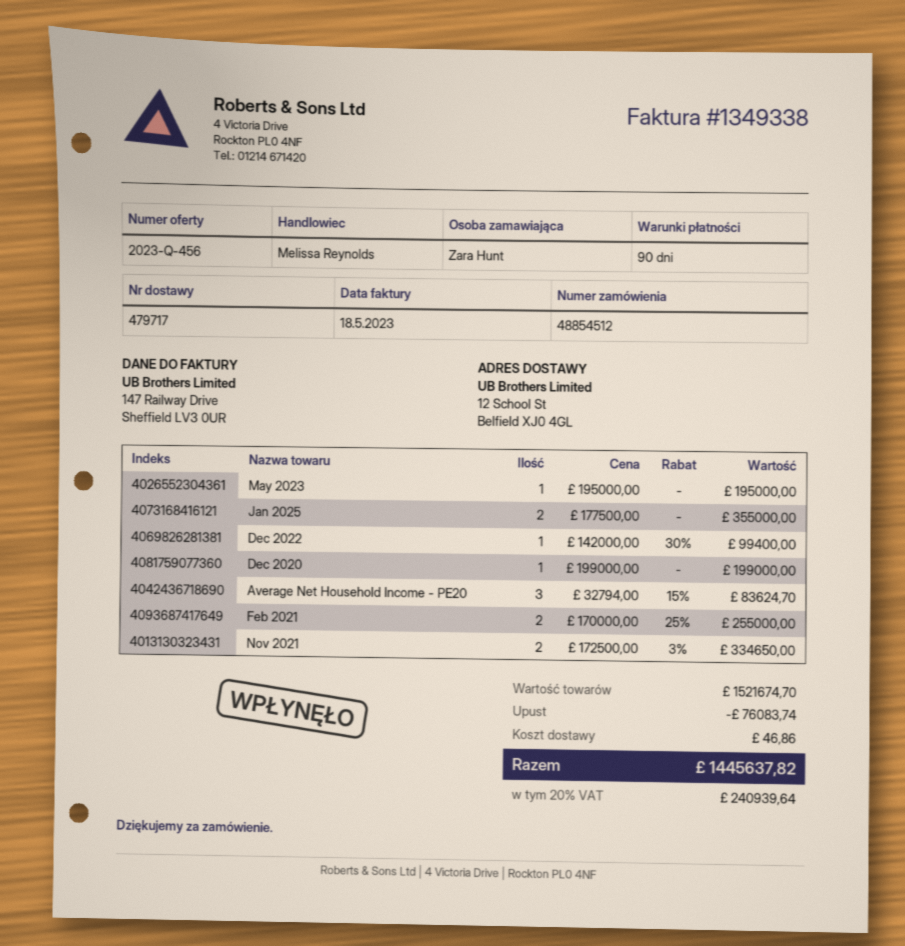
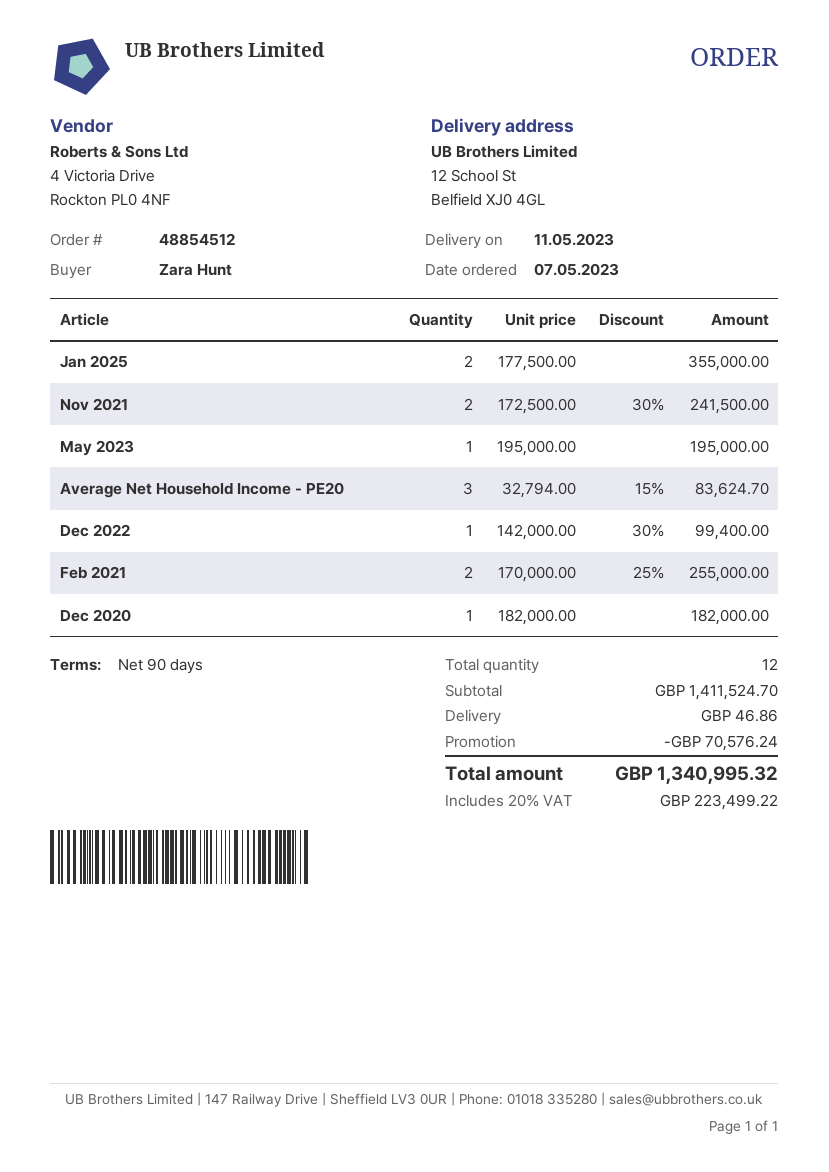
Dec 2020: 1 x 199000.00 = 199000.00 -> 1 x 182000.00 = 182000.00
Nov 2021: 2 x 172500.00 - 3% = 334650.00 -> 2 x 172500.00 - 30% = 241500.00
subtotal: 1521674.70 -> 1411524.70
discount: 76083.74 -> 70576.24
tax: 20% = 240939.64 -> 20% = 223499.22
total: 1445637.82 -> 1340995.32

